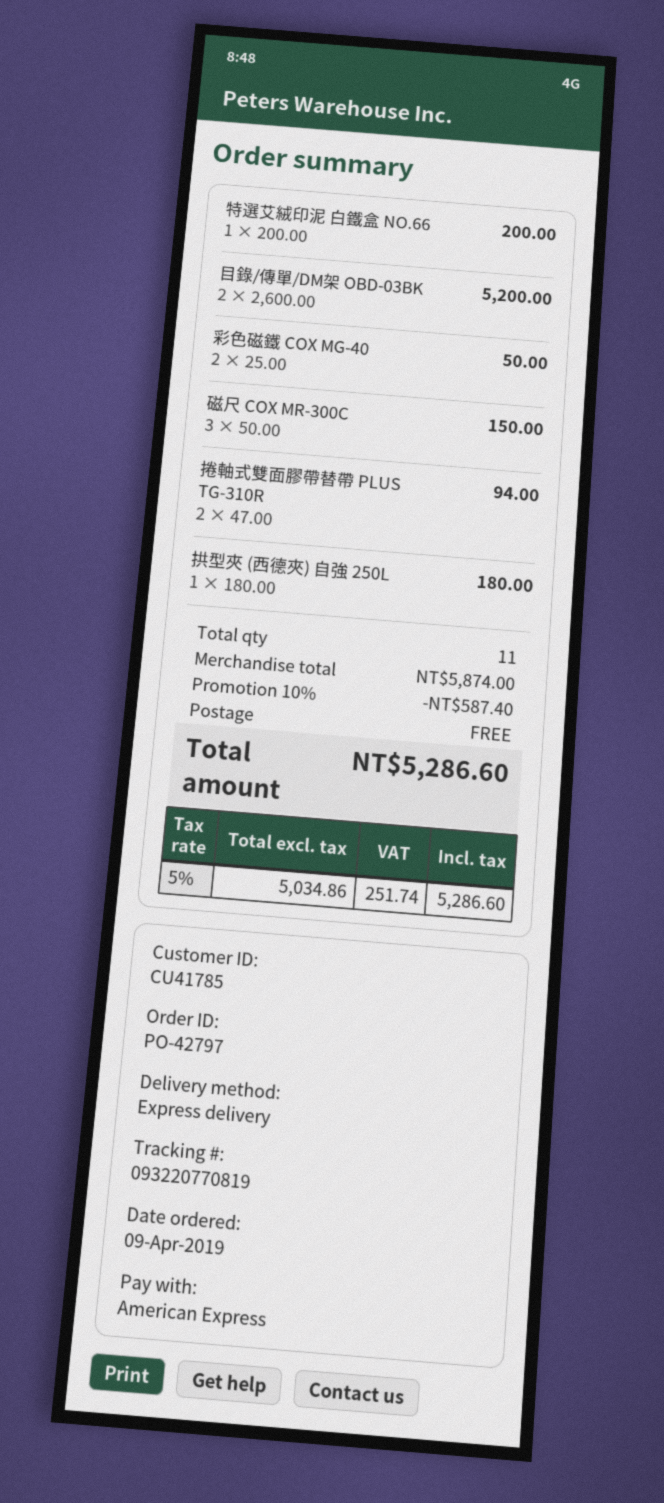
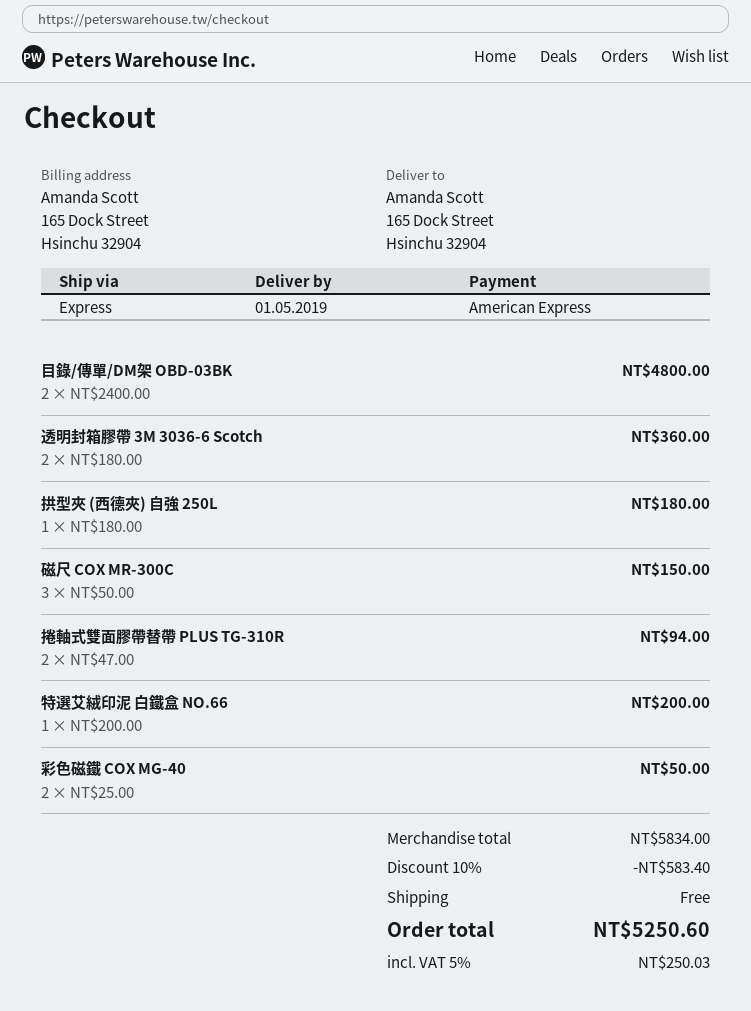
目錄/傳單/DM架 OBD-03BK: 2 x 2600.00 = 5200.00 -> 2 x 2400.00 = 4800.00
透明封箱膠帶 3M 3036-6 Scotch: none -> 2 x 180.00 = 360.00
subtotal: 5874.00 -> 5834.00
discount: 10% = 587.40 -> 10% = 583.40
tax: 5% = 251.74 -> 5% = 250.03
total: 5286.60 -> 5250.60

